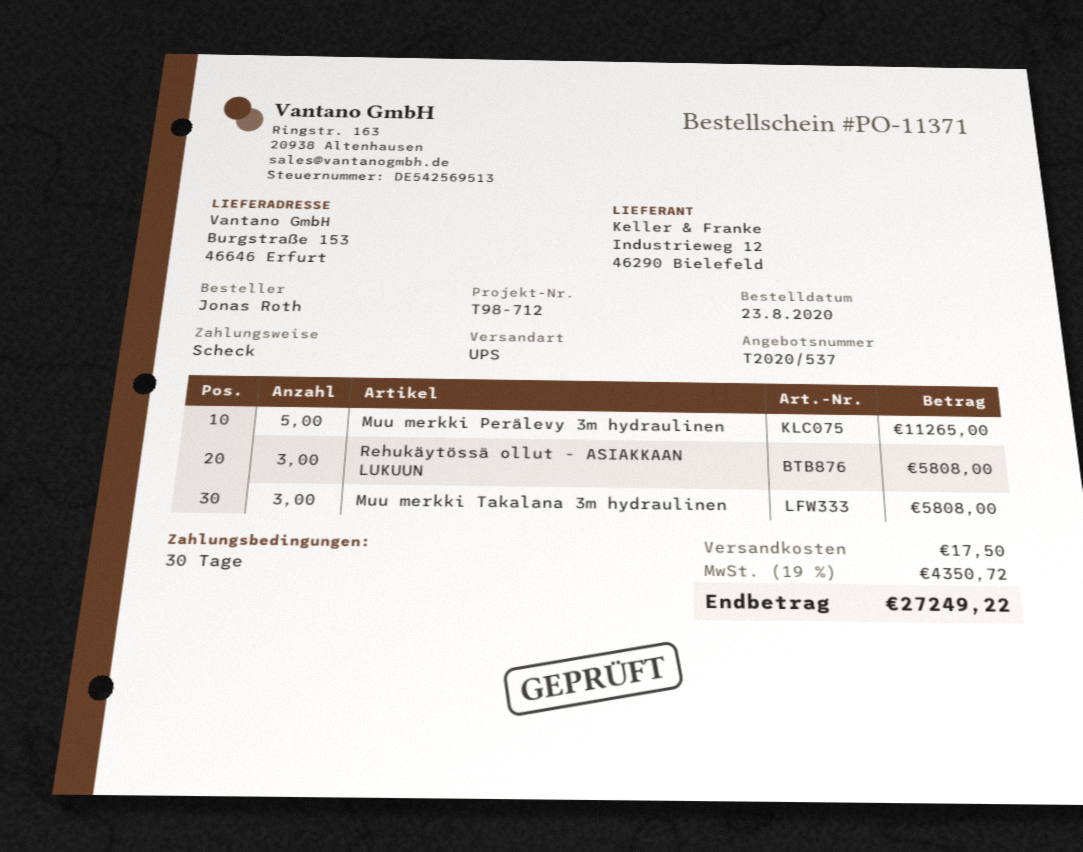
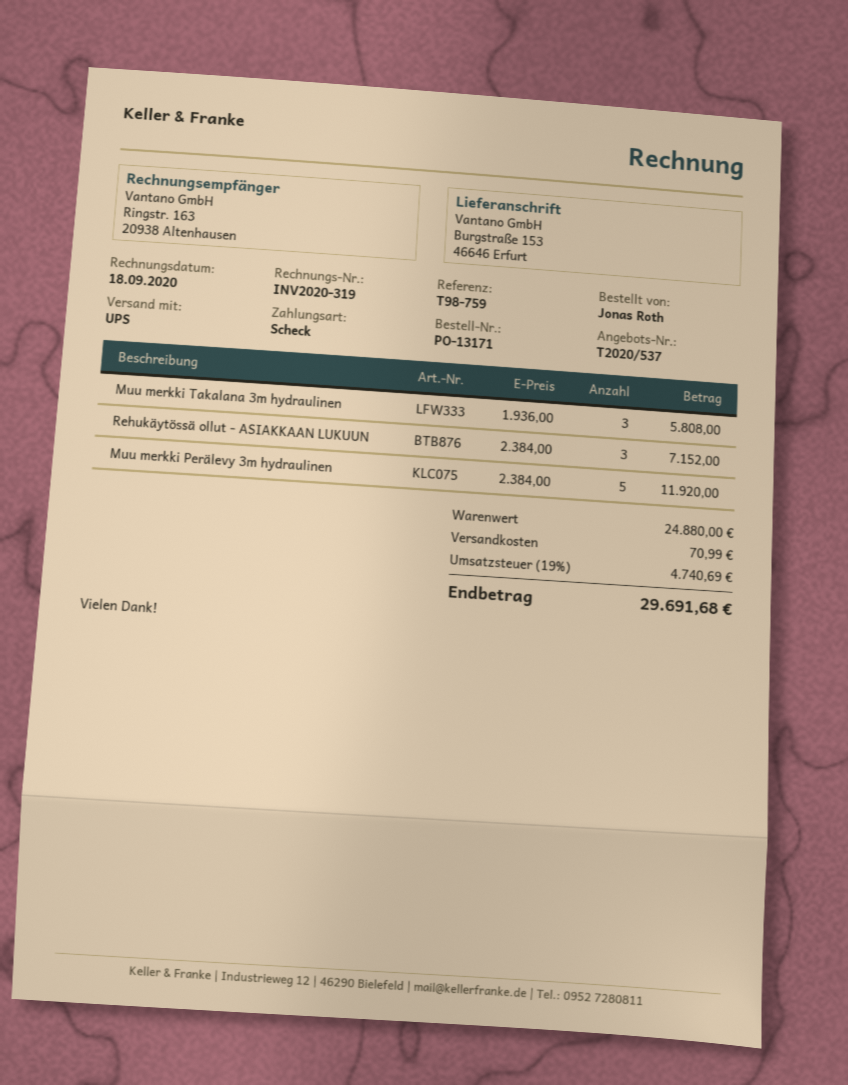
order number: PO-11371 -> PO-13171
reference: T98-712 -> T98-759
Muu merkki Perälevy 3m hydraulinen: 5 for 11265.00 -> 5 for 11920.00
Rehukäytössä ollut - ASIAKKAAN LUKUUN: 3 for 5808.00 -> 3 for 7152.00
shipping: 17.50 -> 70.99
tax: 19% = 4350.72 -> 19% = 4740.69
total: 27249.22 -> 29691.68

